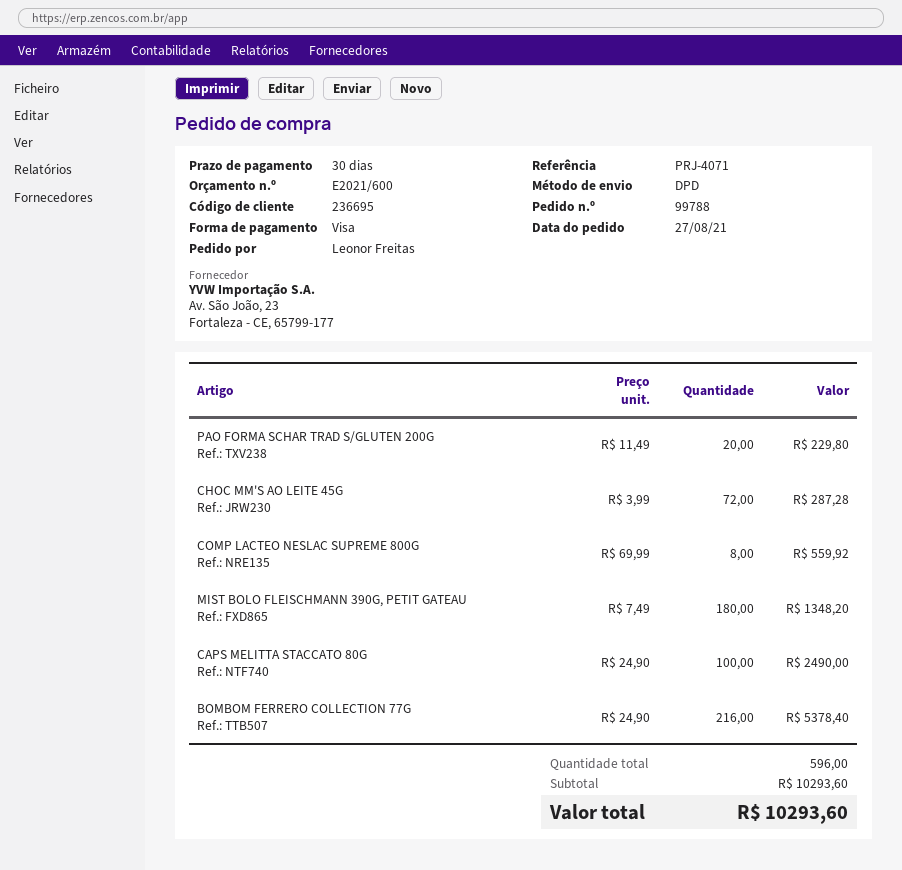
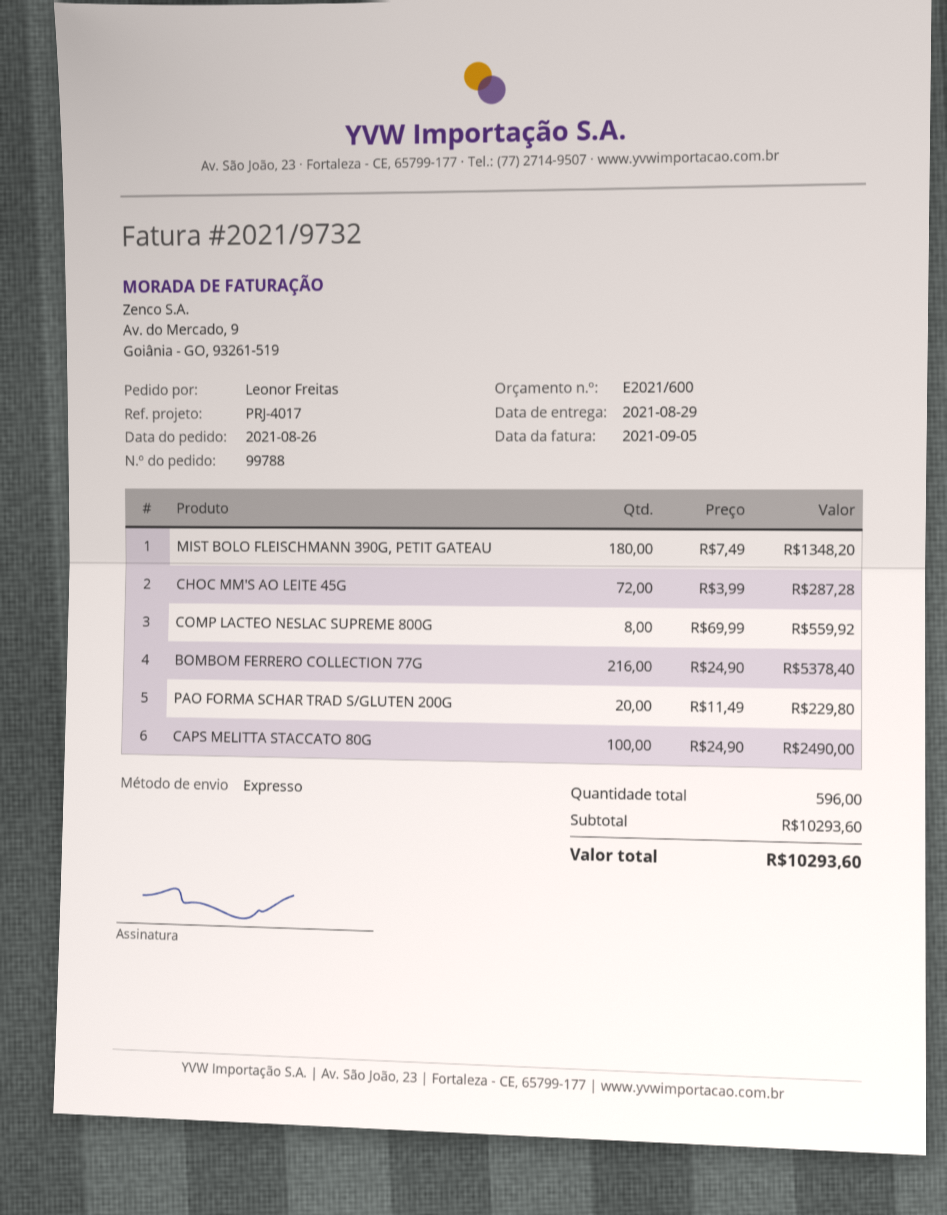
order date: 2021-08-27 -> 2021-08-26
reference: PRJ-4071 -> PRJ-4017
shipping method: DPD -> express

